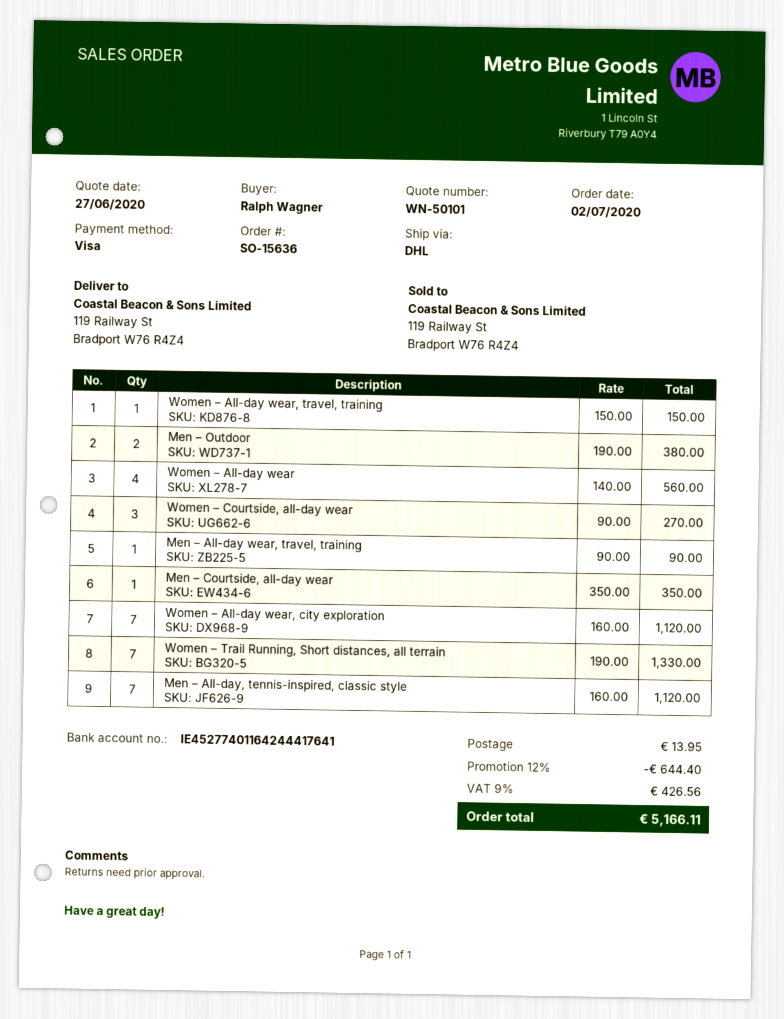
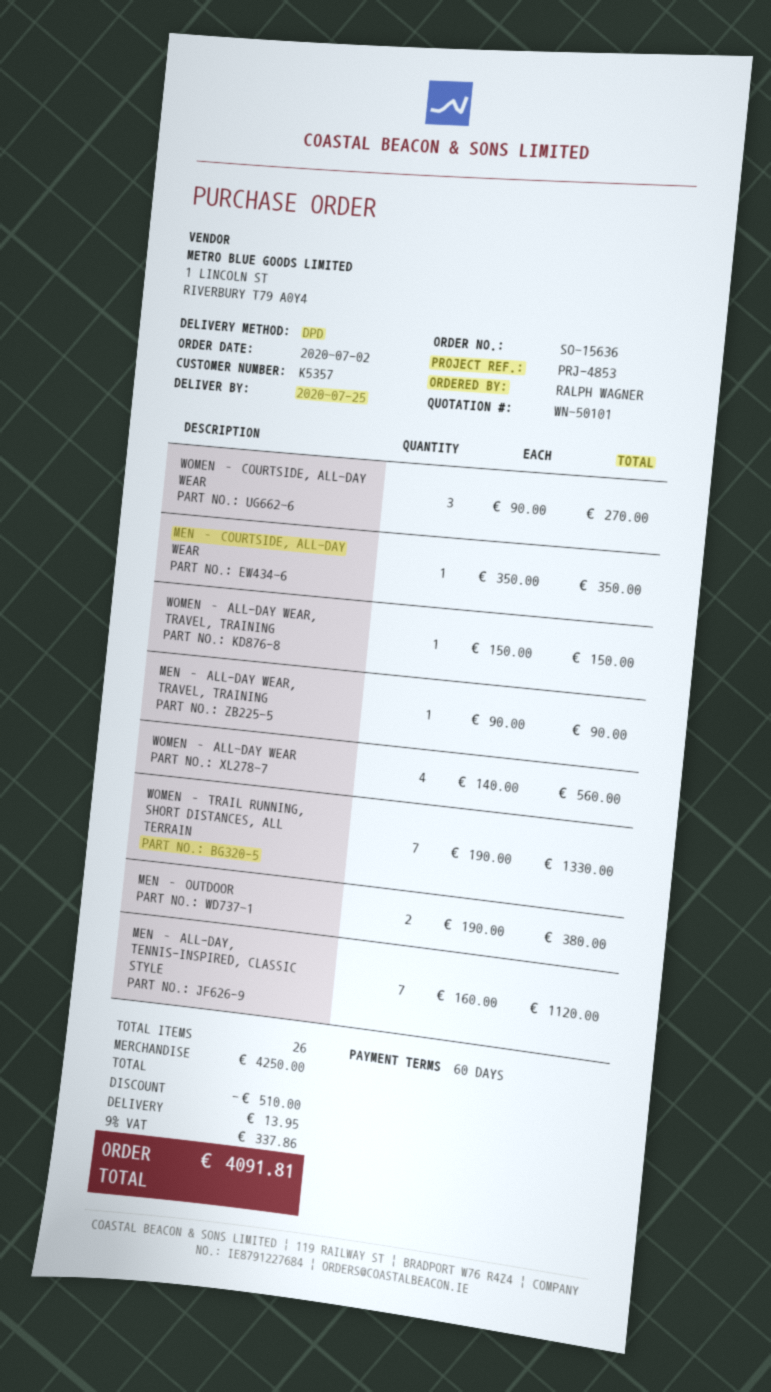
shipping method: DHL -> DPD
Women – All-day wear, city exploration: 7 x 160.00 = 1120.00 -> none
discount: 644.40 -> 510.00
tax: 9% = 426.56 -> 9% = 337.86
total: 5166.11 -> 4091.81

